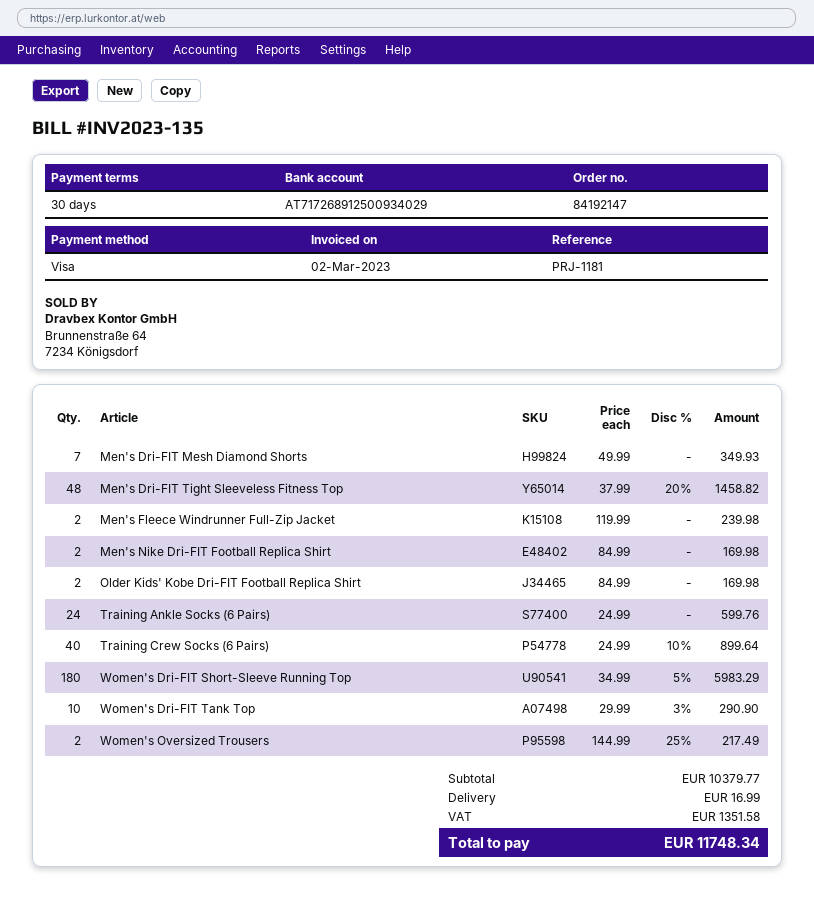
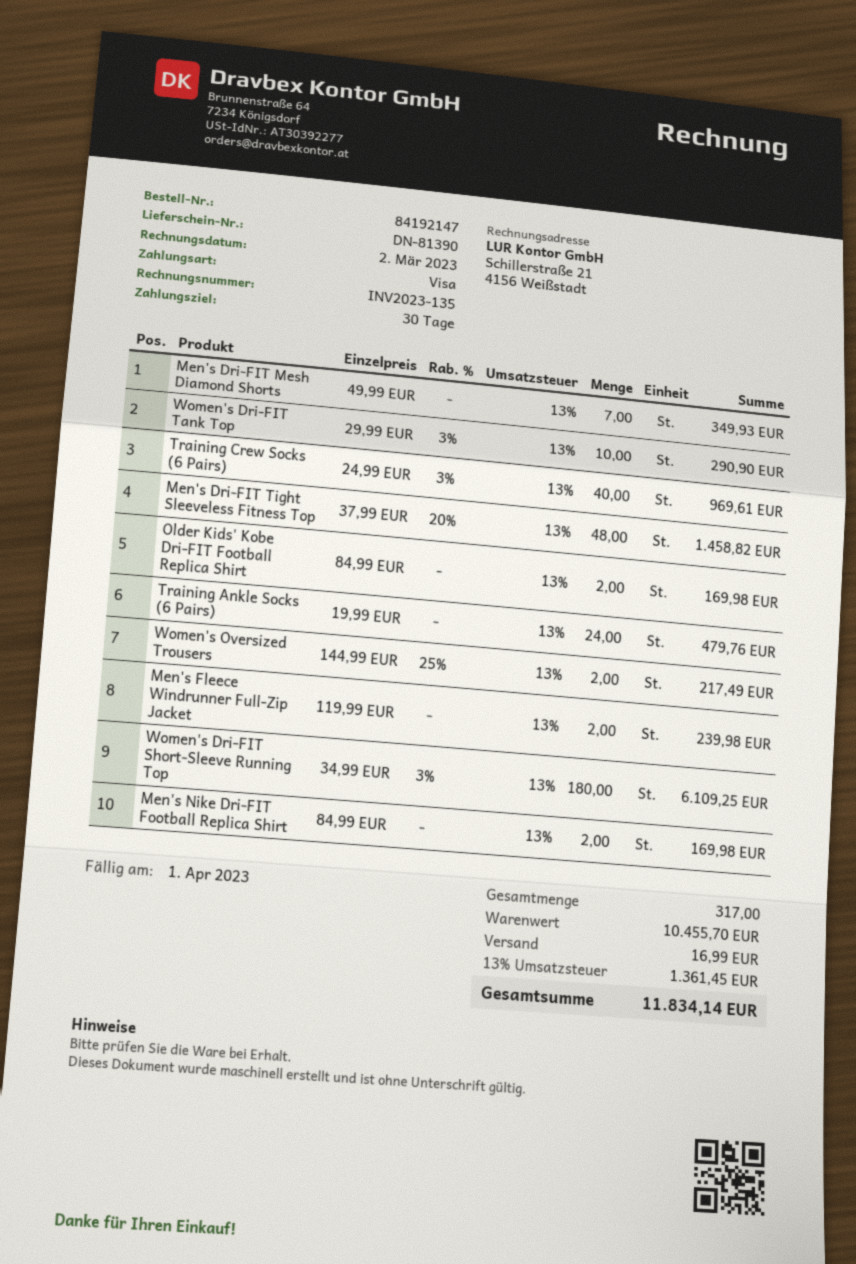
Training Ankle Socks (6 Pairs): 24 x 24.99 = 599.76 -> 24 x 19.99 = 479.76
Training Crew Socks (6 Pairs): 40 x 24.99 - 10% = 899.64 -> 40 x 24.99 - 3% = 969.61
Women's Dri-FIT Short-Sleeve Running Top: 180 x 34.99 - 5% = 5983.29 -> 180 x 34.99 - 3% = 6109.25
subtotal: 10379.77 -> 10455.70
tax: 1351.58 -> 1361.45
total: 11748.34 -> 11834.14

